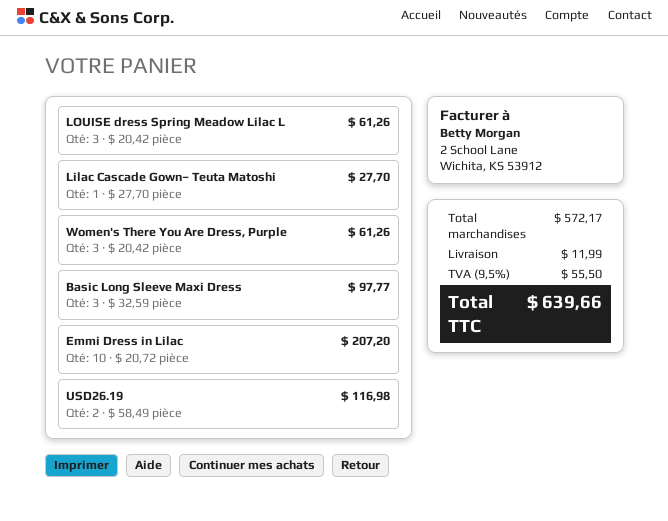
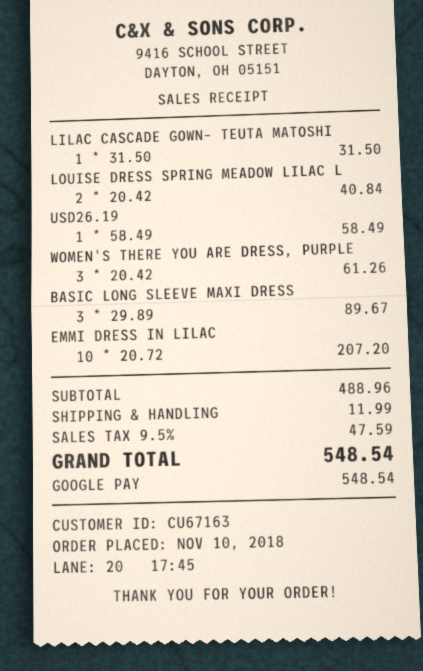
LOUISE dress Spring Meadow Lilac L: 3 x 20.42 = 61.26 -> 2 x 20.42 = 40.84
Lilac Cascade Gown– Teuta Matoshi: 1 x 27.70 = 27.70 -> 1 x 31.50 = 31.50
Basic Long Sleeve Maxi Dress: 3 x 32.59 = 97.77 -> 3 x 29.89 = 89.67
USD26.19: 2 x 58.49 = 116.98 -> 1 x 58.49 = 58.49
subtotal: 572.17 -> 488.96
tax: 9.5% = 55.50 -> 9.5% = 47.59
total: 639.66 -> 548.54

